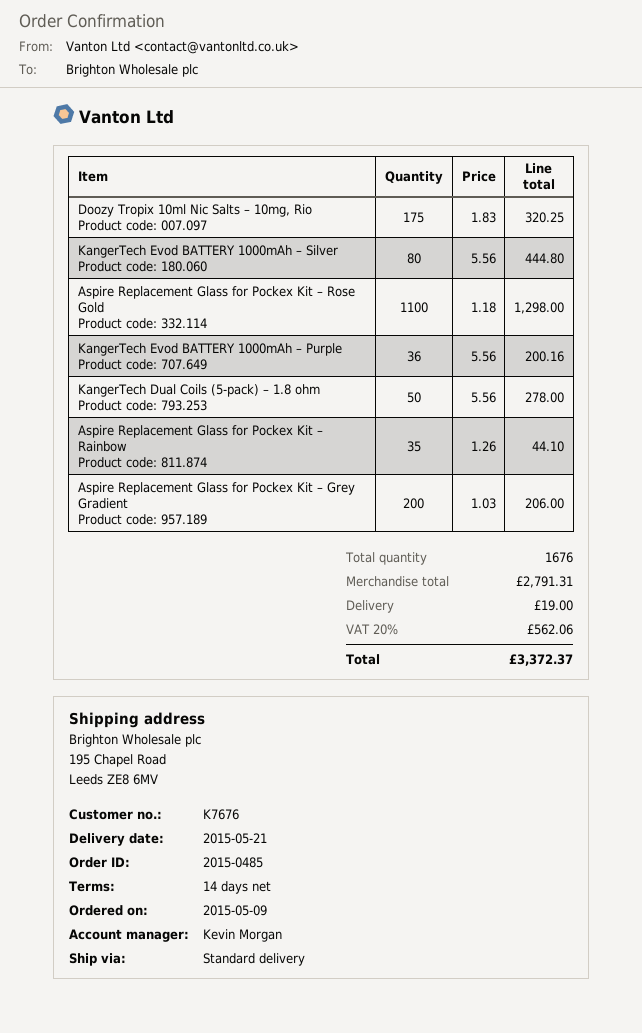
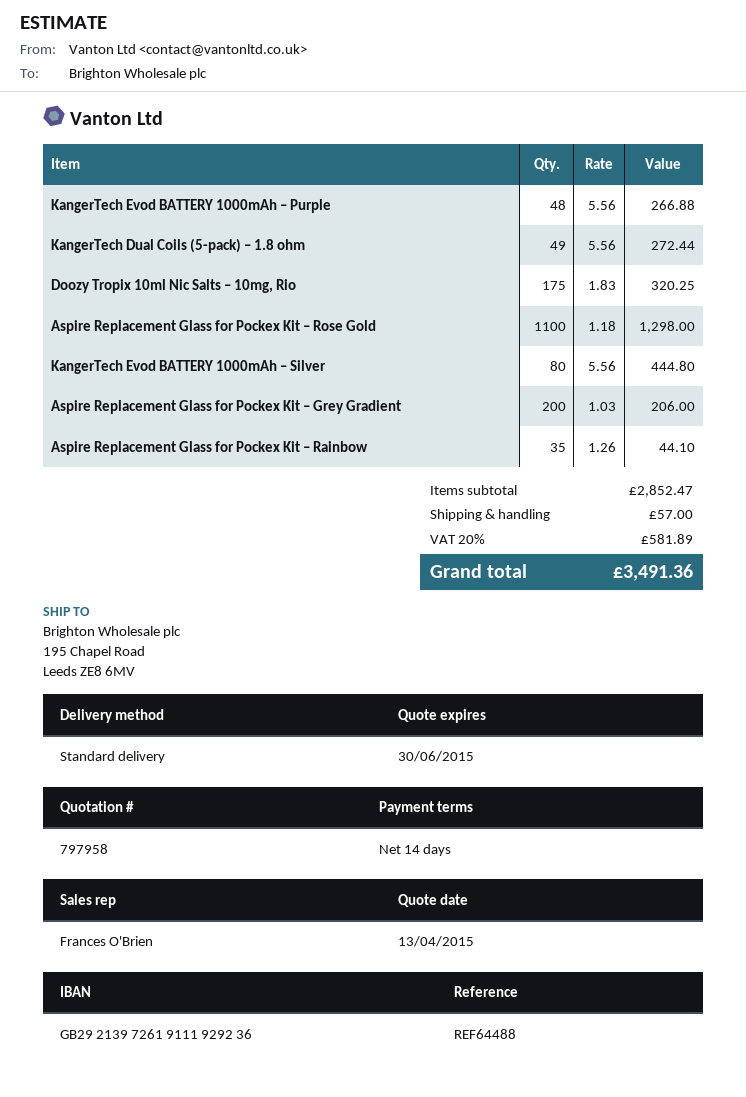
sales rep: Kevin Morgan -> Frances O'Brien
KangerTech Evod BATTERY 1000mAh – Purple: 36 x 5.56 = 200.16 -> 48 x 5.56 = 266.88
KangerTech Dual Coils (5-pack) – 1.8 ohm: 50 x 5.56 = 278.00 -> 49 x 5.56 = 272.44
subtotal: 2791.31 -> 2852.47
shipping: 19.00 -> 57.00
tax: 20% = 562.06 -> 20% = 581.89
total: 3372.37 -> 3491.36

